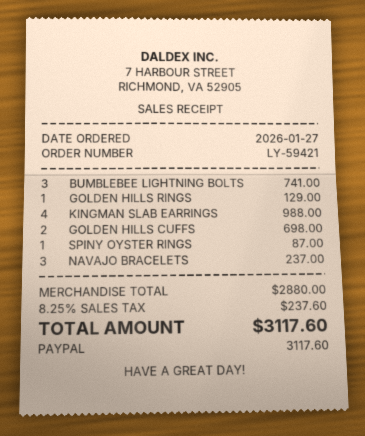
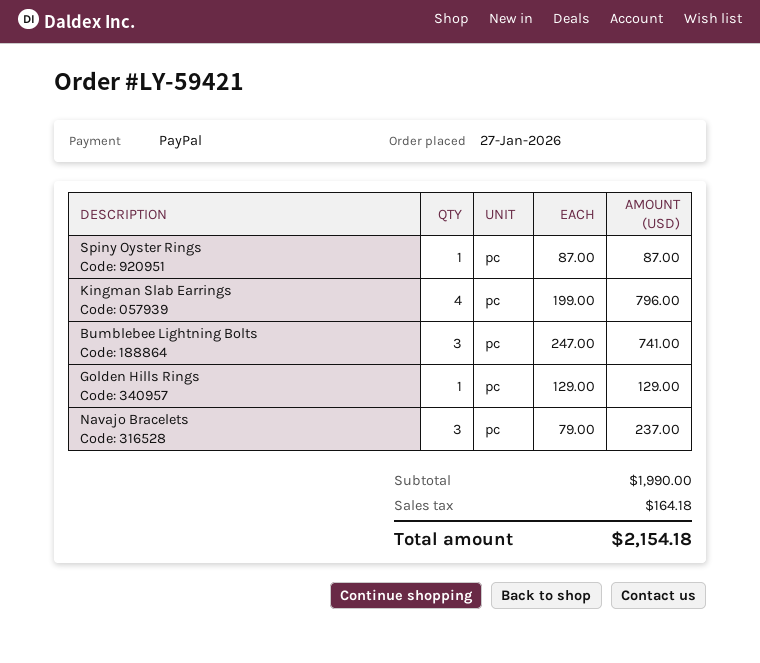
KINGMAN SLAB EARRINGS: 4 for 988.00 -> 4 for 796.00
GOLDEN HILLS CUFFS: 2 for 698.00 -> none
subtotal: 2880.00 -> 1990.00
tax: 237.60 -> 164.18
total: 3117.60 -> 2154.18

